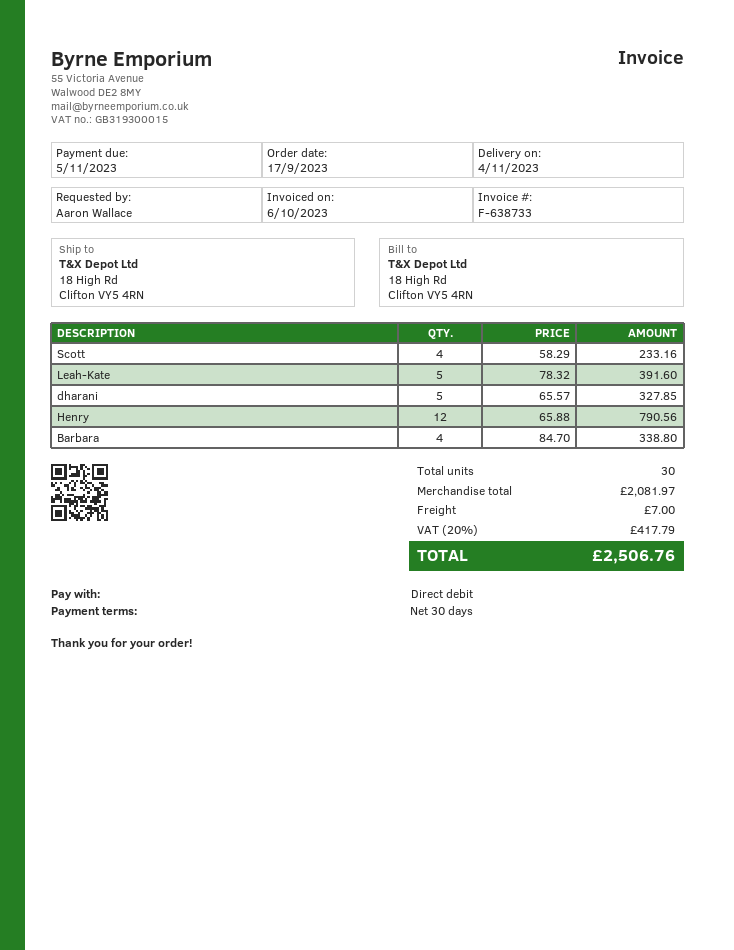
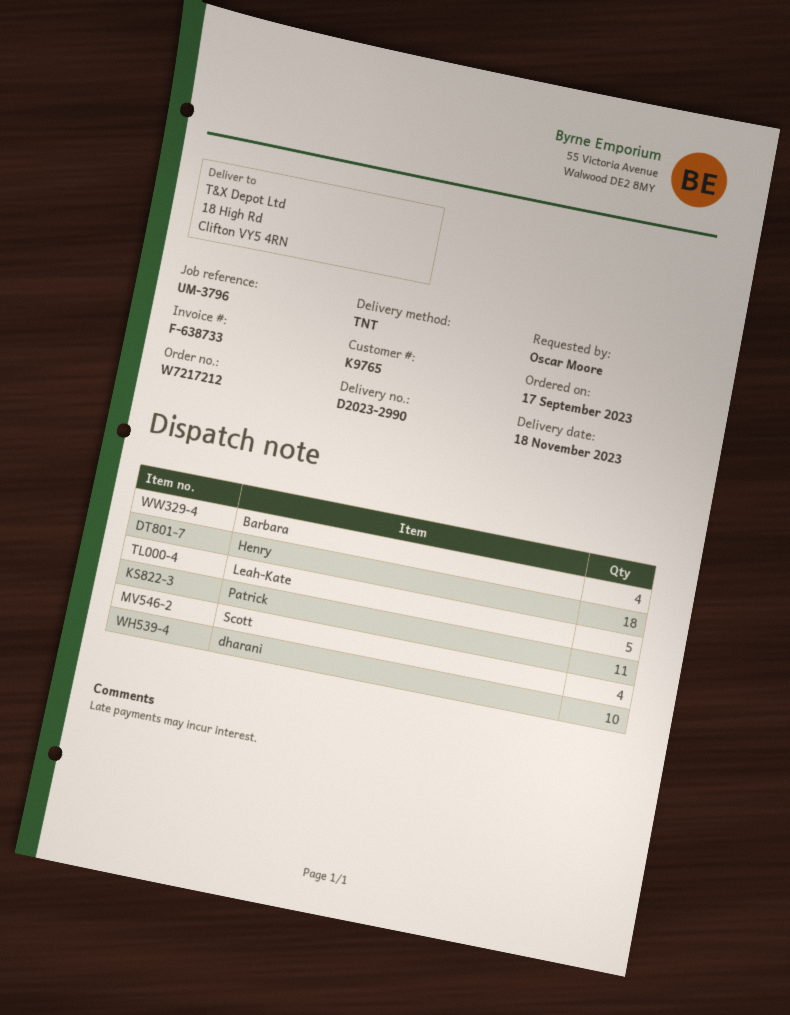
delivery date: 2023-11-04 -> 2023-11-18
ordered by: Aaron Wallace -> Oscar Moore
dharani: 5 -> 10
Henry: 12 -> 18
Patrick: none -> 11

